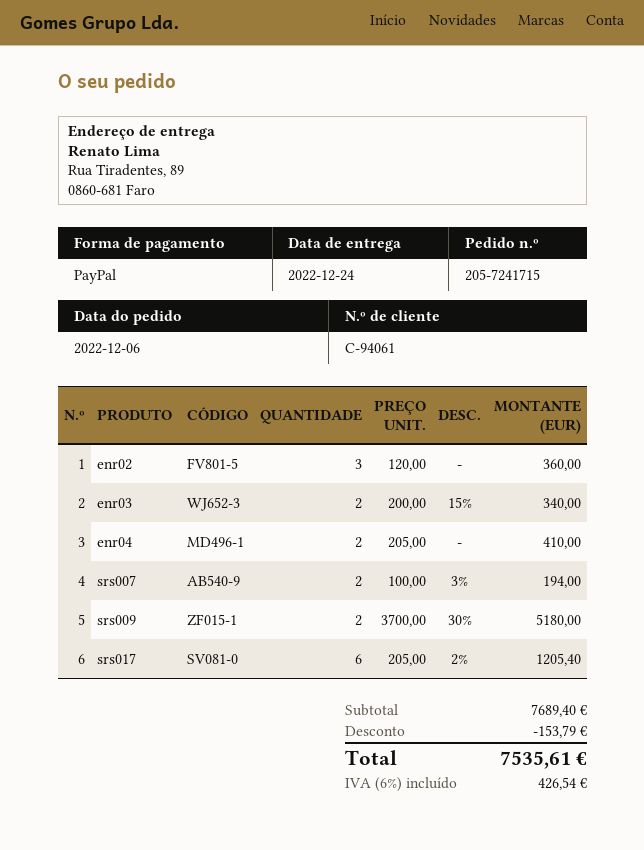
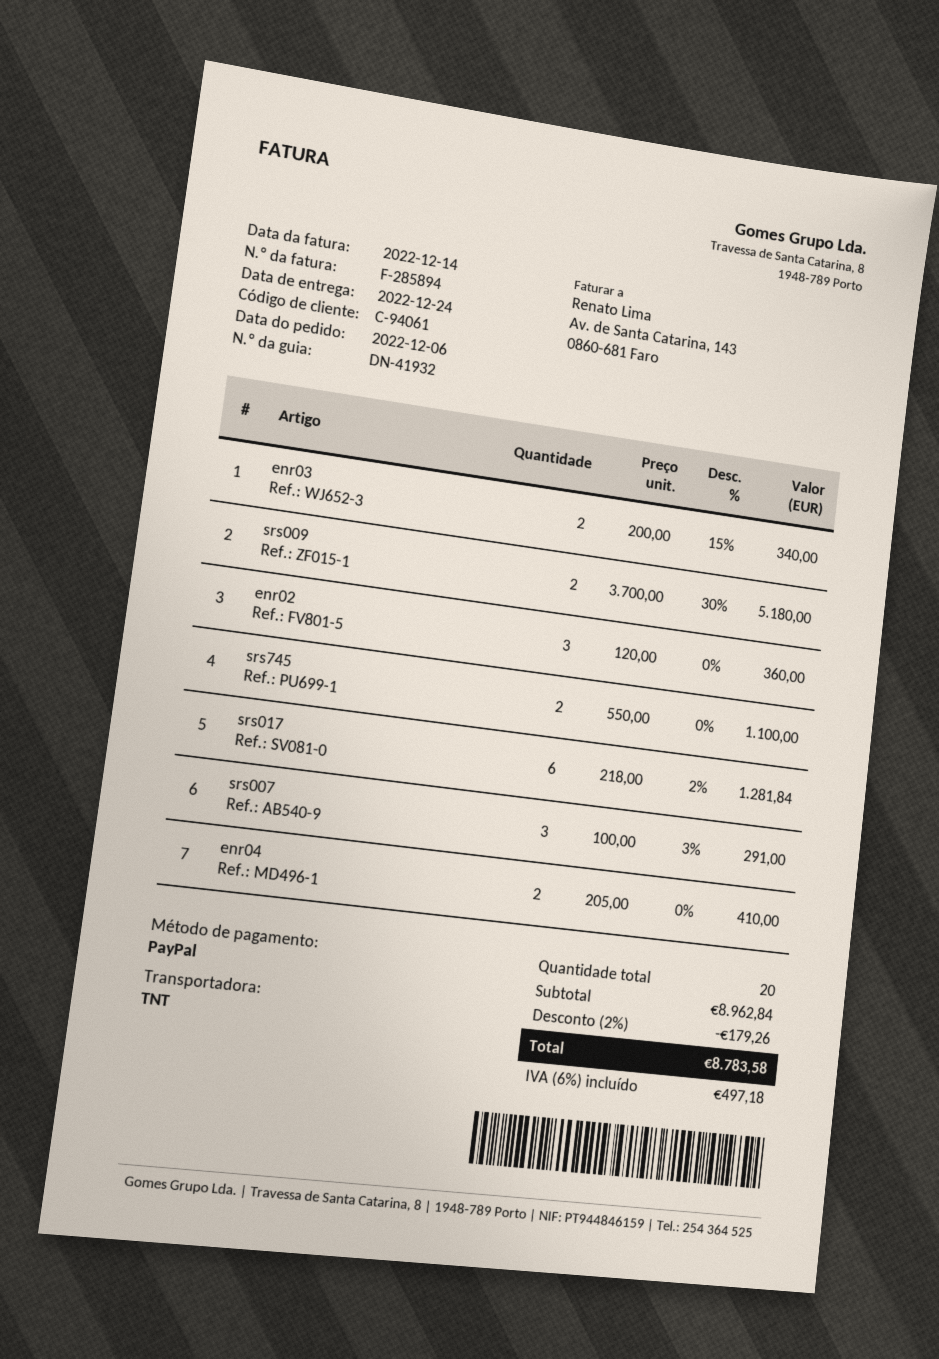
srs007: 2 x 100.00 - 3% = 194.00 -> 3 x 100.00 - 3% = 291.00
srs017: 6 x 205.00 - 2% = 1205.40 -> 6 x 218.00 - 2% = 1281.84
srs745: none -> 2 x 550.00 = 1100.00
subtotal: 7689.40 -> 8962.84
discount: 153.79 -> 179.26
tax: 6% = 426.54 -> 6% = 497.18
total: 7535.61 -> 8783.58

